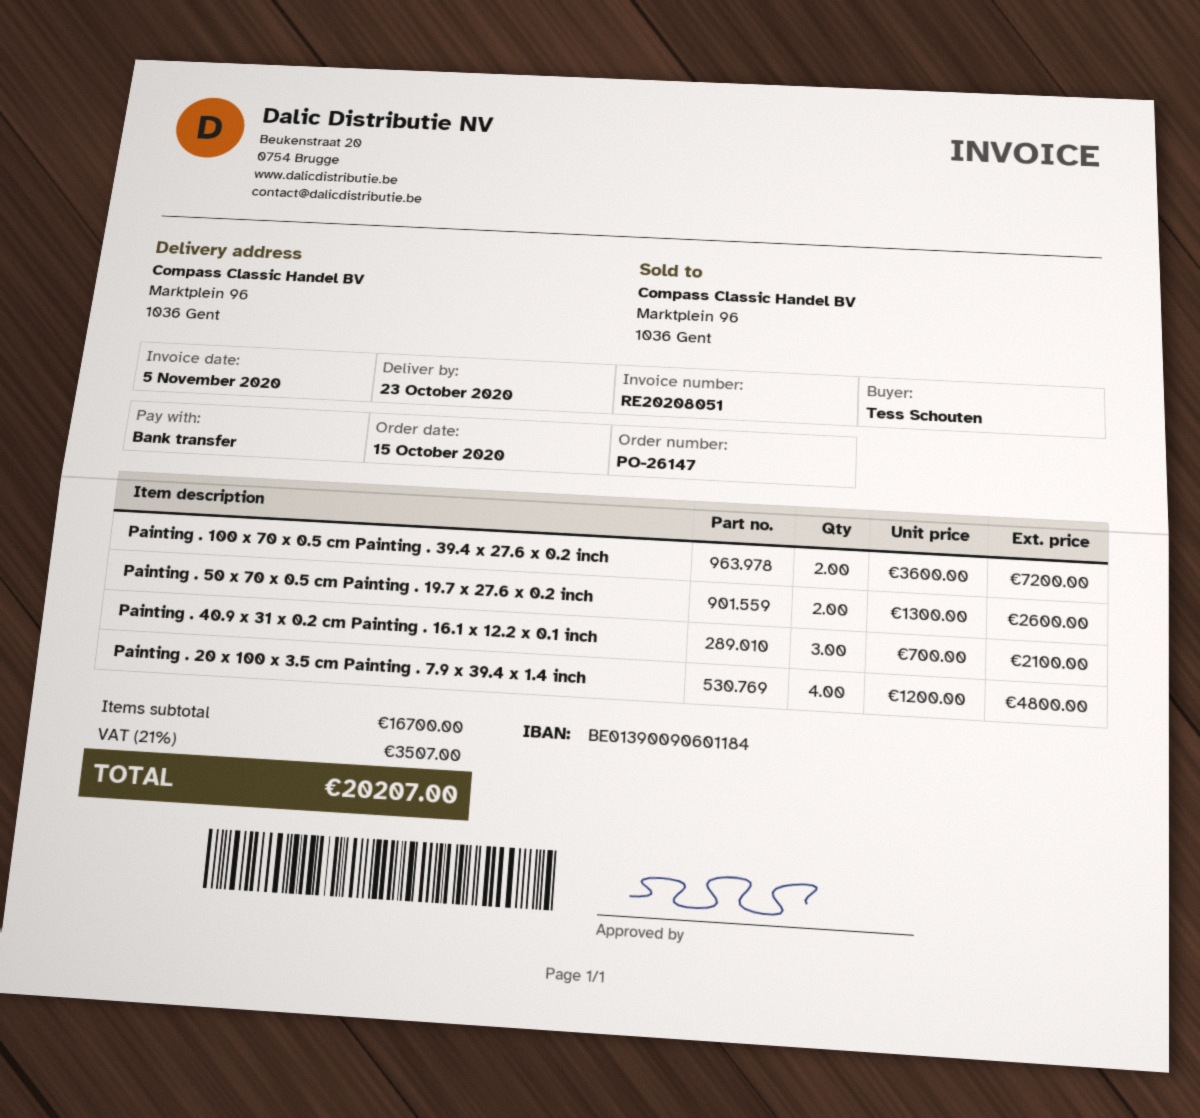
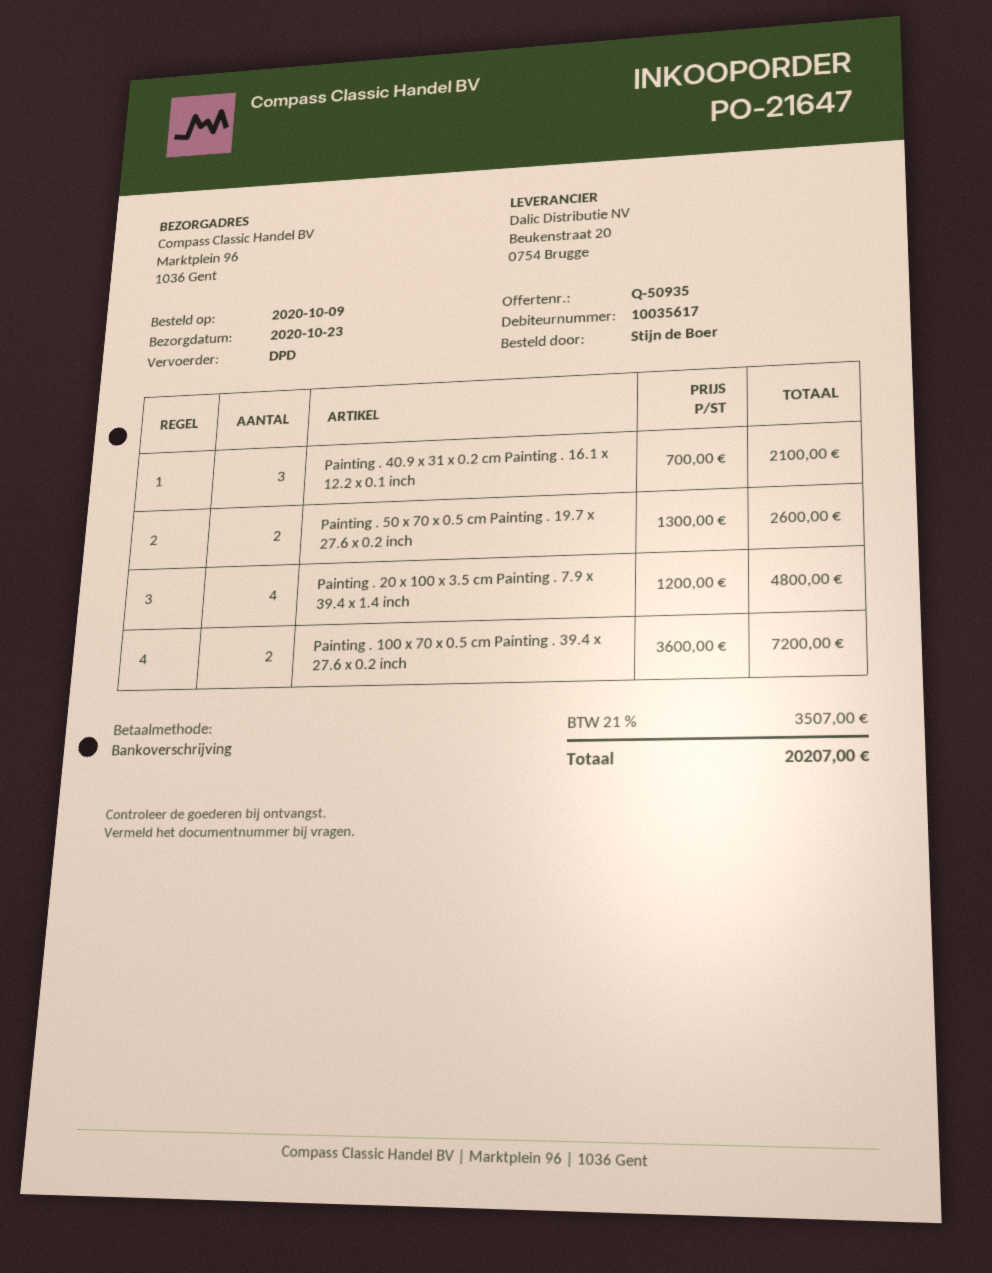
order number: PO-26147 -> PO-21647
order date: 2020-10-15 -> 2020-10-09
ordered by: Tess Schouten -> Stijn de Boer

